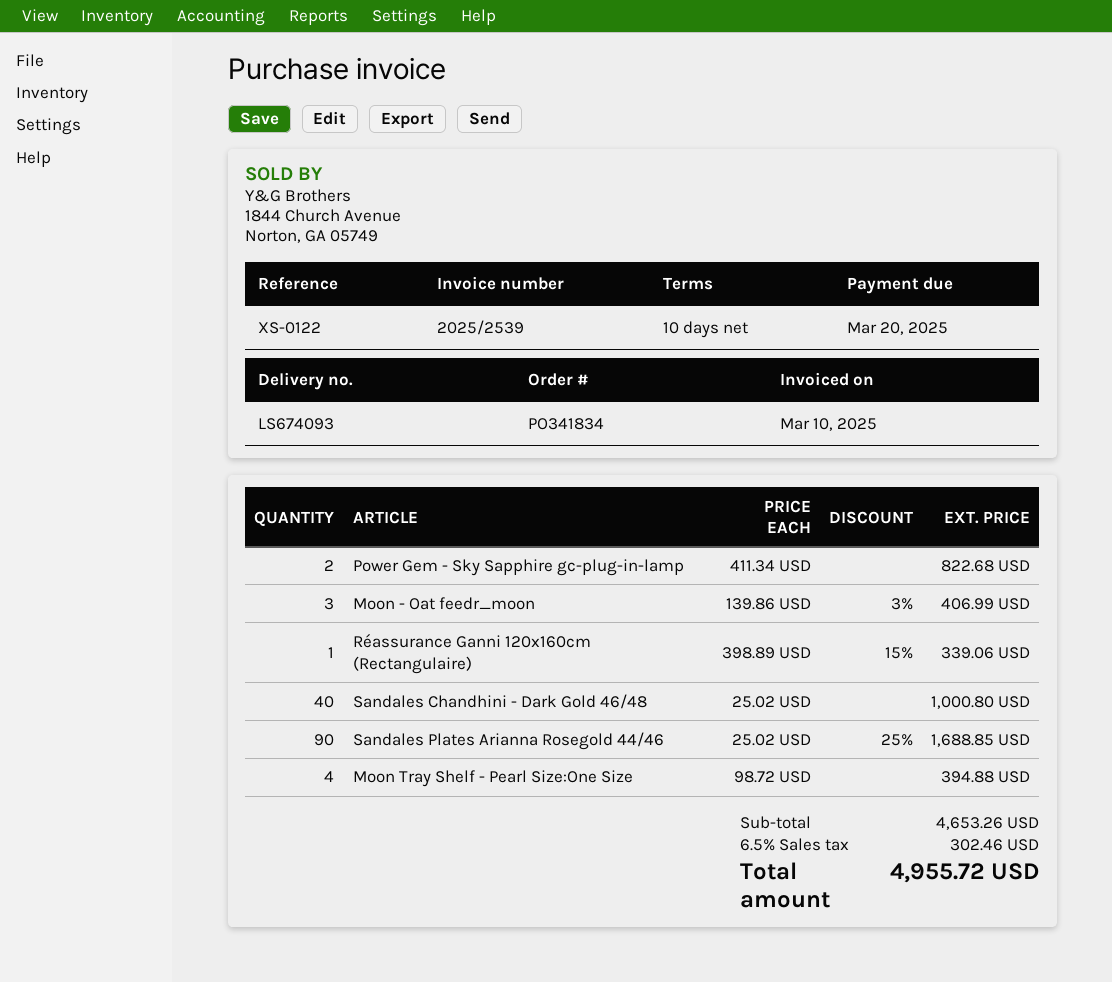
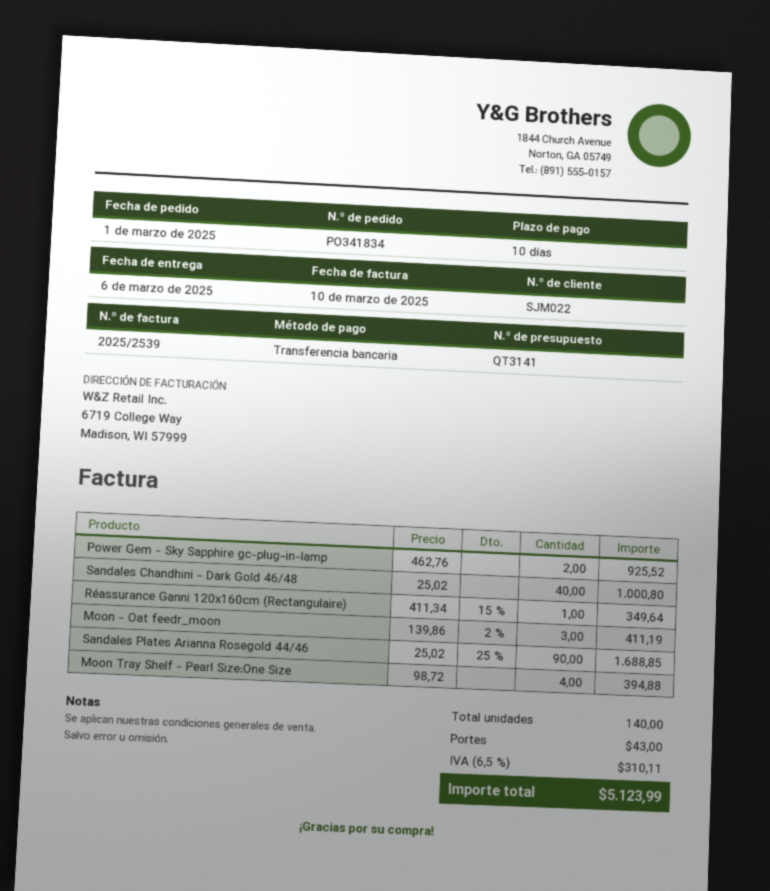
Power Gem - Sky Sapphire gc-plug-in-lamp: 2 x 411.34 = 822.68 -> 2 x 462.76 = 925.52
Moon - Oat feedr_moon: 3 x 139.86 - 3% = 406.99 -> 3 x 139.86 - 2% = 411.19
Réassurance Ganni 120x160cm (Rectangulaire): 1 x 398.89 - 15% = 339.06 -> 1 x 411.34 - 15% = 349.64
shipping: none -> 43.00
tax: 6.5% = 302.46 -> 6.5% = 310.11
total: 4955.72 -> 5123.99

